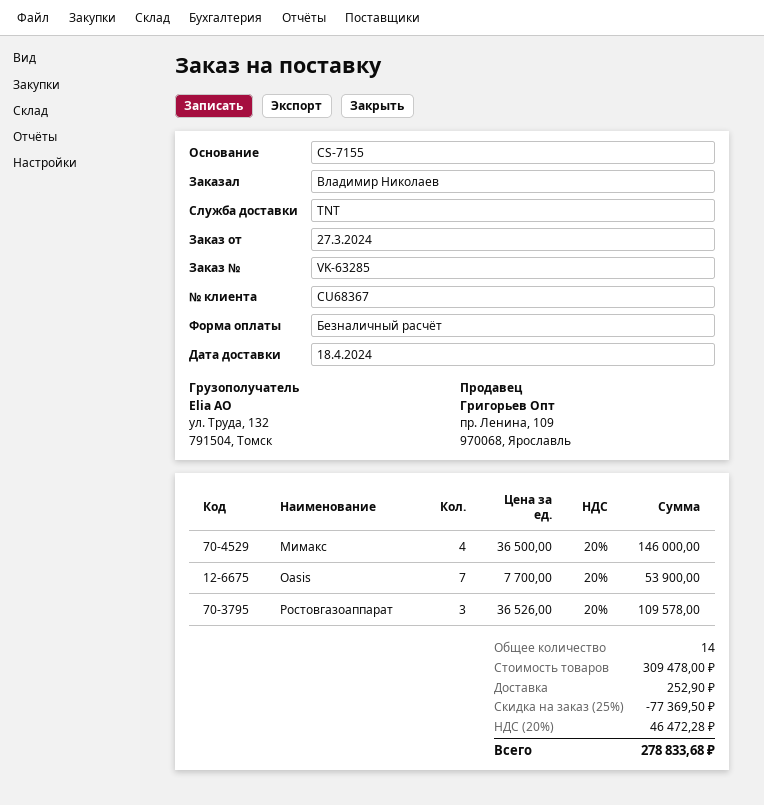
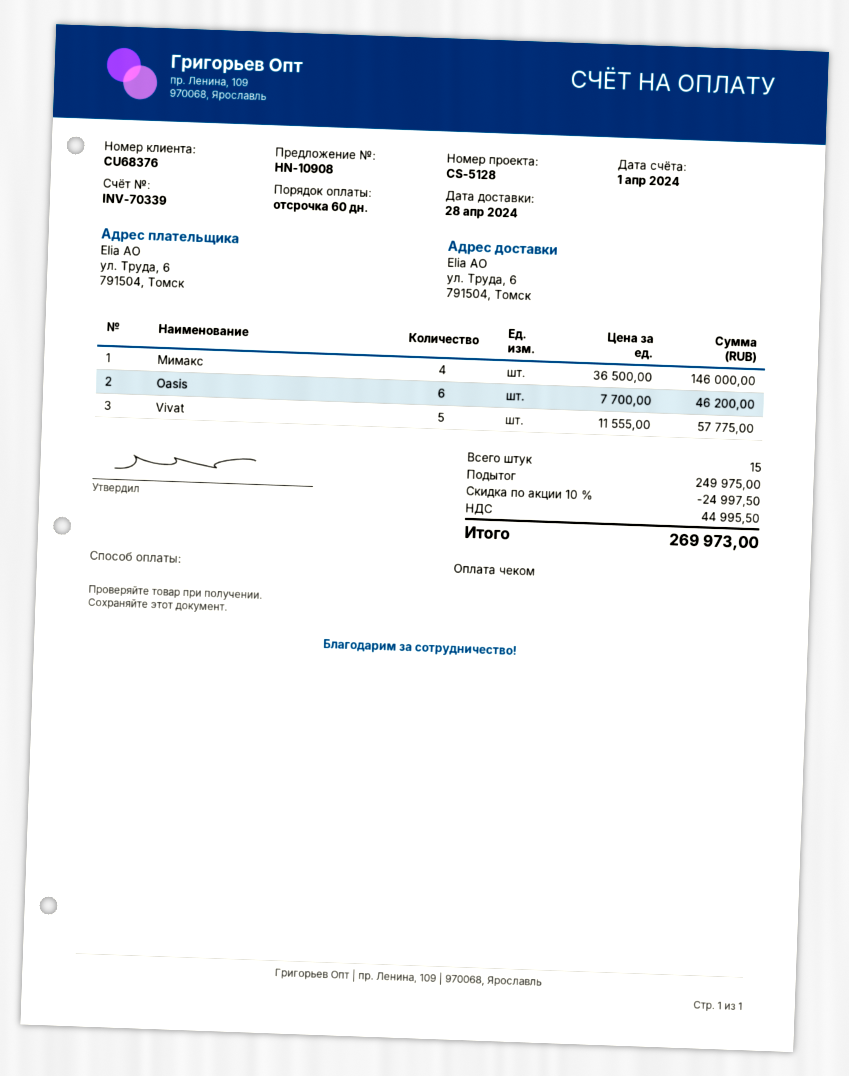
delivery date: 2024-04-18 -> 2024-04-28
customer number: CU68367 -> CU68376
reference: CS-7155 -> CS-5128
payment method: bank transfer -> cheque
ship to: ул. Труда, 132, 791504, Томск -> ул. Труда, 6, 791504, Томск
Oasis: 7 x 7700.00 = 53900.00 -> 6 x 7700.00 = 46200.00
Ростовгазоаппарат: 3 x 36526.00 = 109578.00 -> none
Vivat: none -> 5 x 11555.00 = 57775.00
total quantity: 14 -> 15
subtotal: 309478.00 -> 249975.00
discount: 25% = 77369.50 -> 10% = 24997.50
shipping: 252.90 -> none
tax: 46472.28 -> 44995.50
total: 278833.68 -> 269973.00

